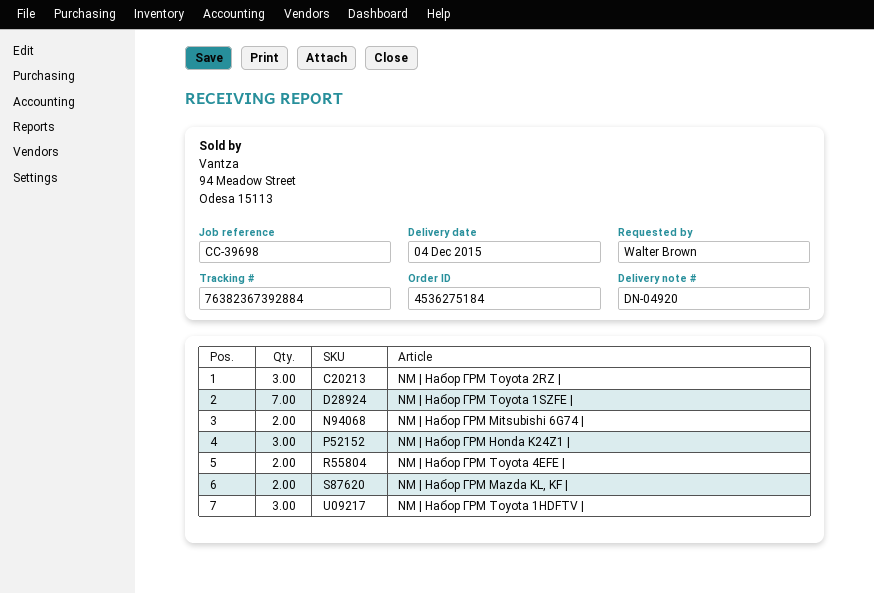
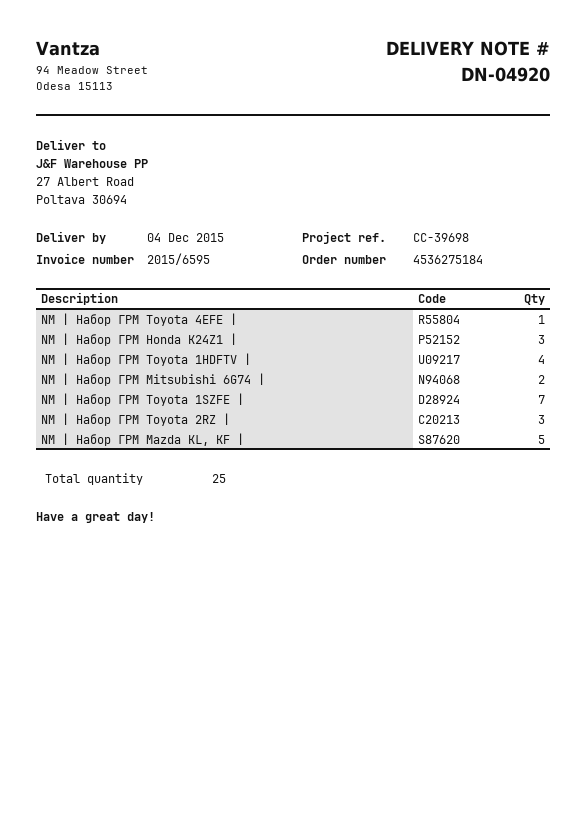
NM | Набор ГРМ Toyota 4EFE |: 2 -> 1
NM | Набор ГРМ Mazda KL, KF |: 2 -> 5
NM | Набор ГРМ Toyota 1HDFTV |: 3 -> 4

